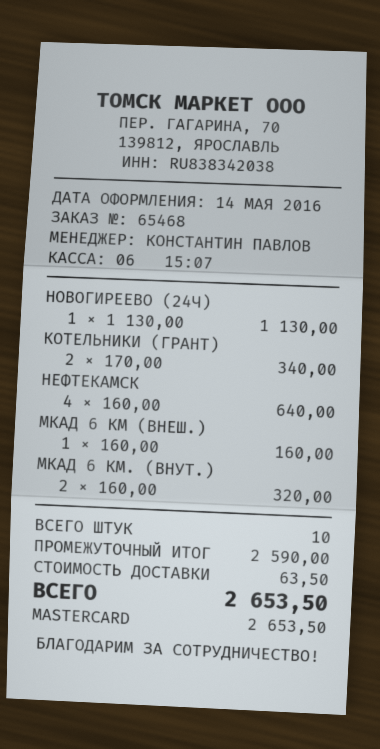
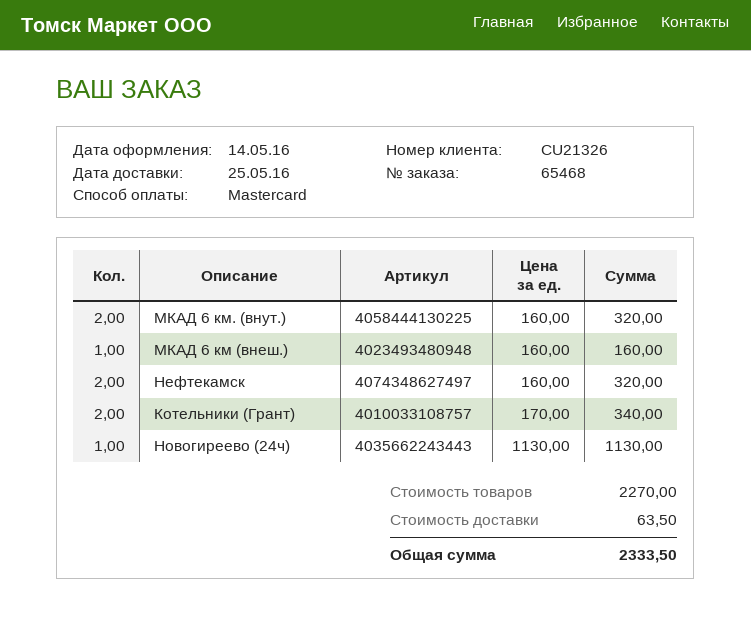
НЕФТЕКАМСК: 4 x 160.00 = 640.00 -> 2 x 160.00 = 320.00
subtotal: 2590.00 -> 2270.00
total: 2653.50 -> 2333.50

